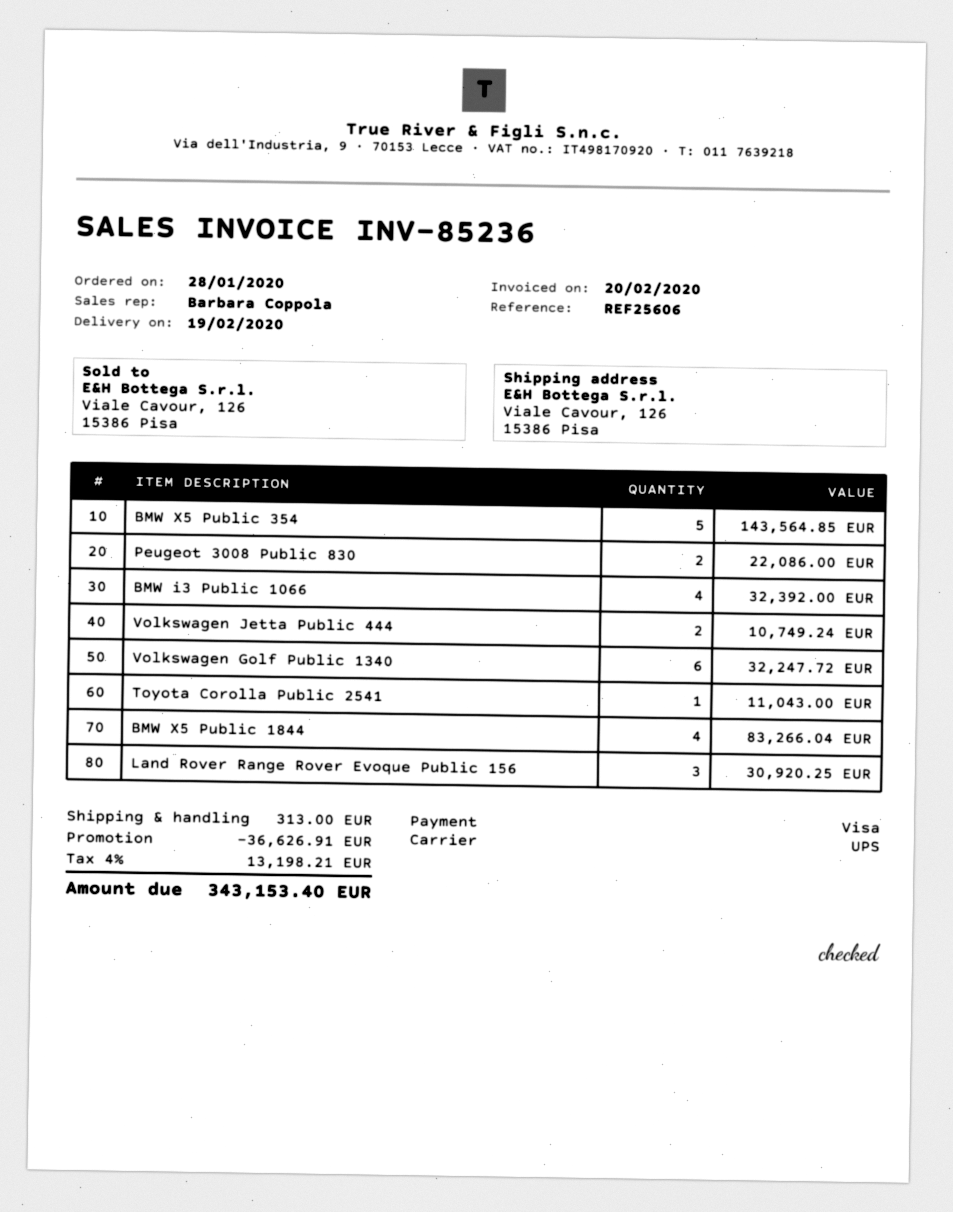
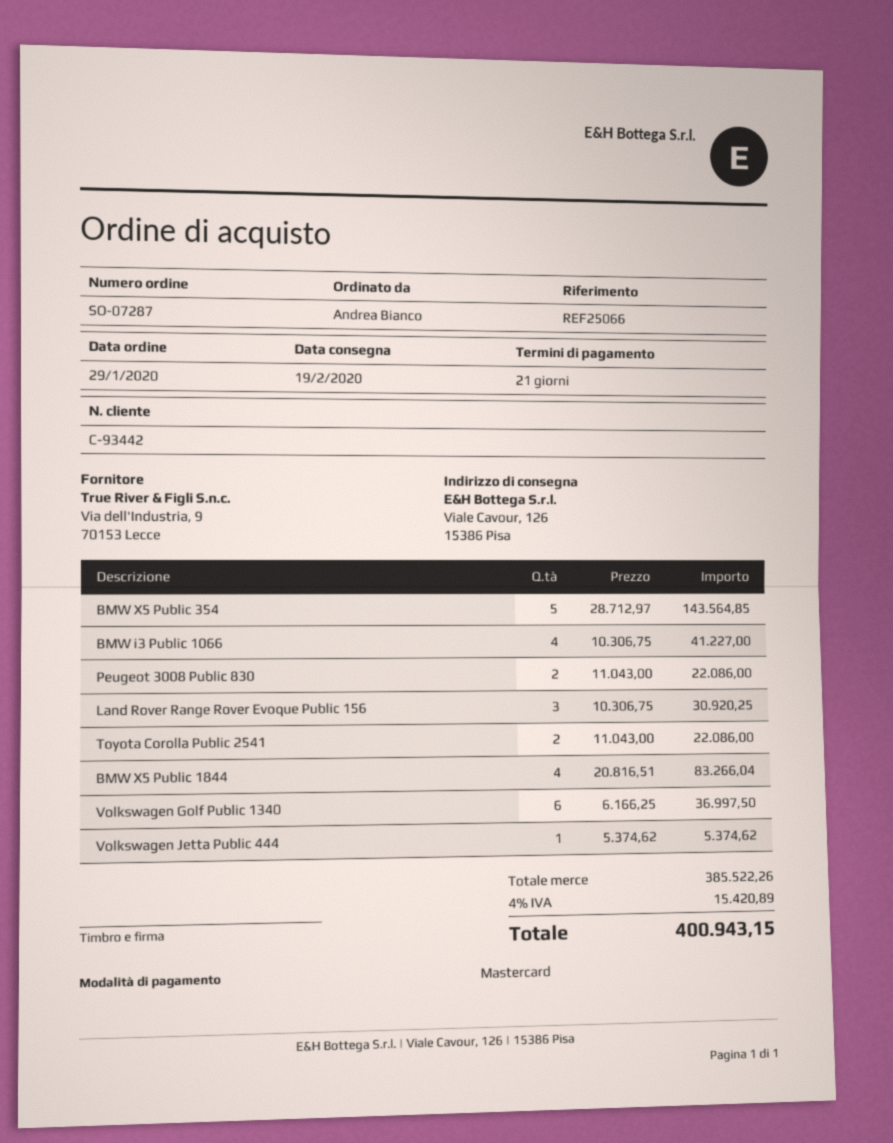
order date: 2020-01-28 -> 2020-01-29
reference: REF25606 -> REF25066
payment method: Visa -> Mastercard
BMW i3 Public 1066: 4 for 32392.00 -> 4 for 41227.00
Volkswagen Jetta Public 444: 2 for 10749.24 -> 1 for 5374.62
Volkswagen Golf Public 1340: 6 for 32247.72 -> 6 for 36997.50
Toyota Corolla Public 2541: 1 for 11043.00 -> 2 for 22086.00
discount: 36626.91 -> none
shipping: 313.00 -> none
tax: 4% = 13198.21 -> 4% = 15420.89
total: 343153.40 -> 400943.15

